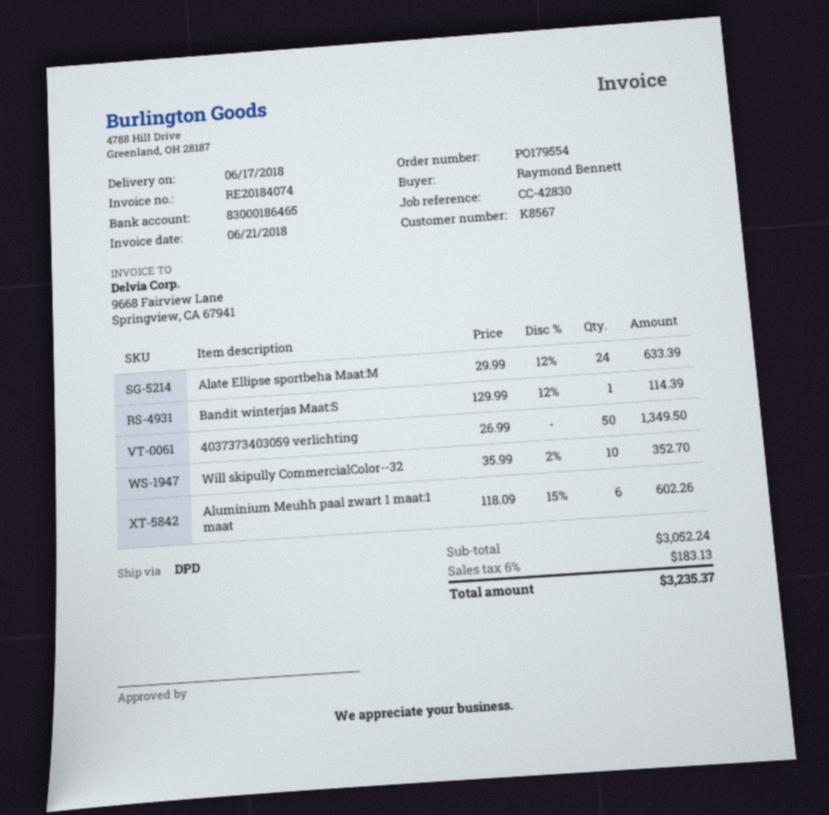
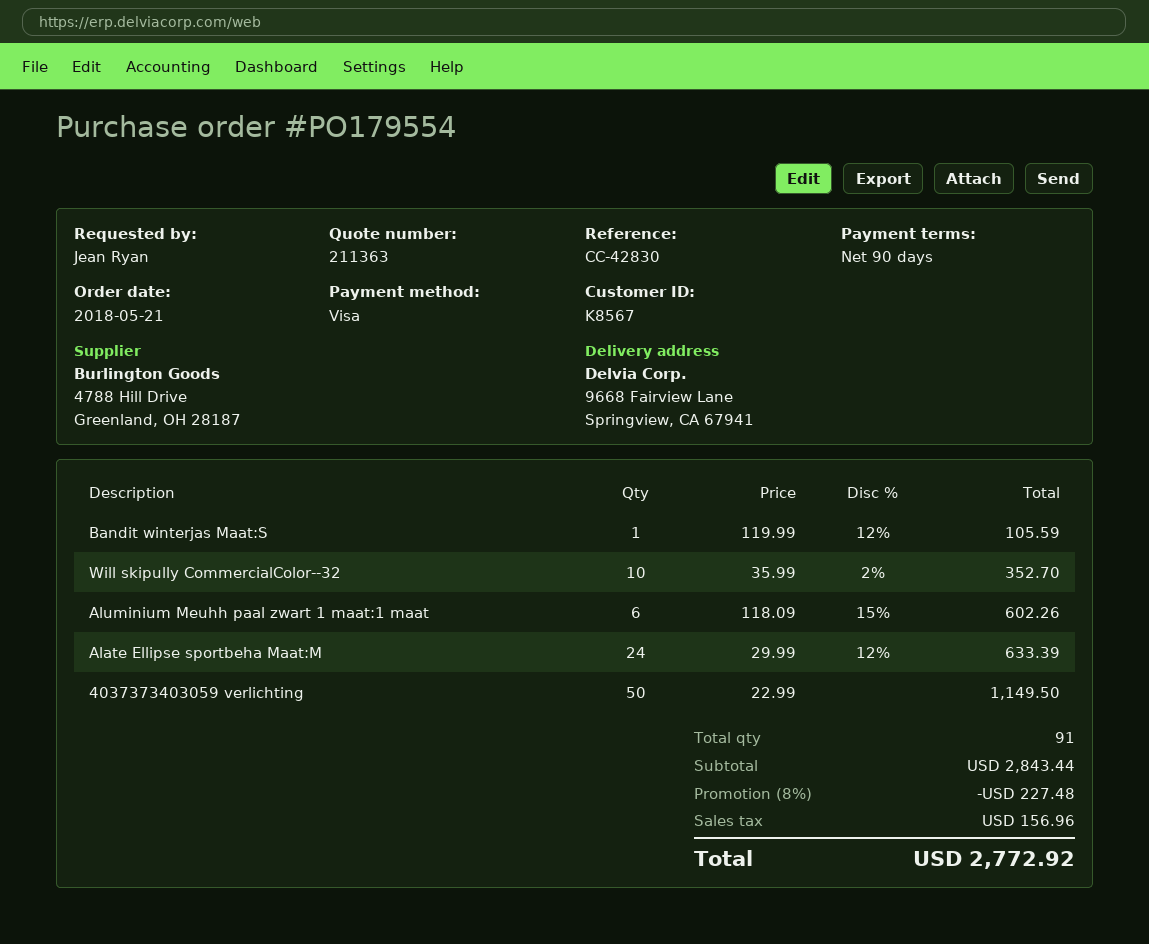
ordered by: Raymond Bennett -> Jean Ryan
Bandit winterjas Maat:S: 1 x 129.99 - 12% = 114.39 -> 1 x 119.99 - 12% = 105.59
4037373403059 verlichting: 50 x 26.99 = 1349.50 -> 50 x 22.99 = 1149.50
subtotal: 3052.24 -> 2843.44
discount: none -> 8% = 227.48
tax: 183.13 -> 156.96
total: 3235.37 -> 2772.92

